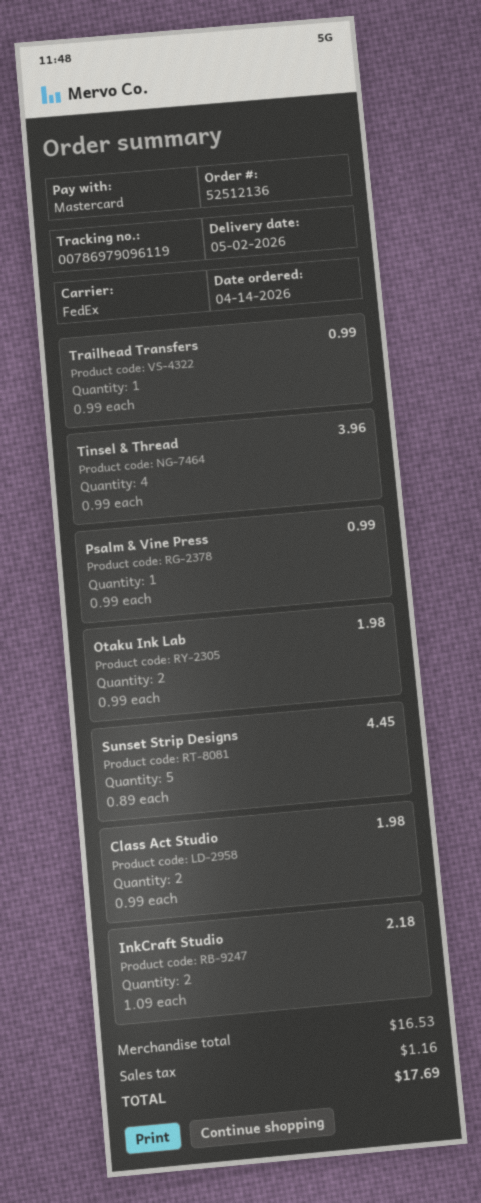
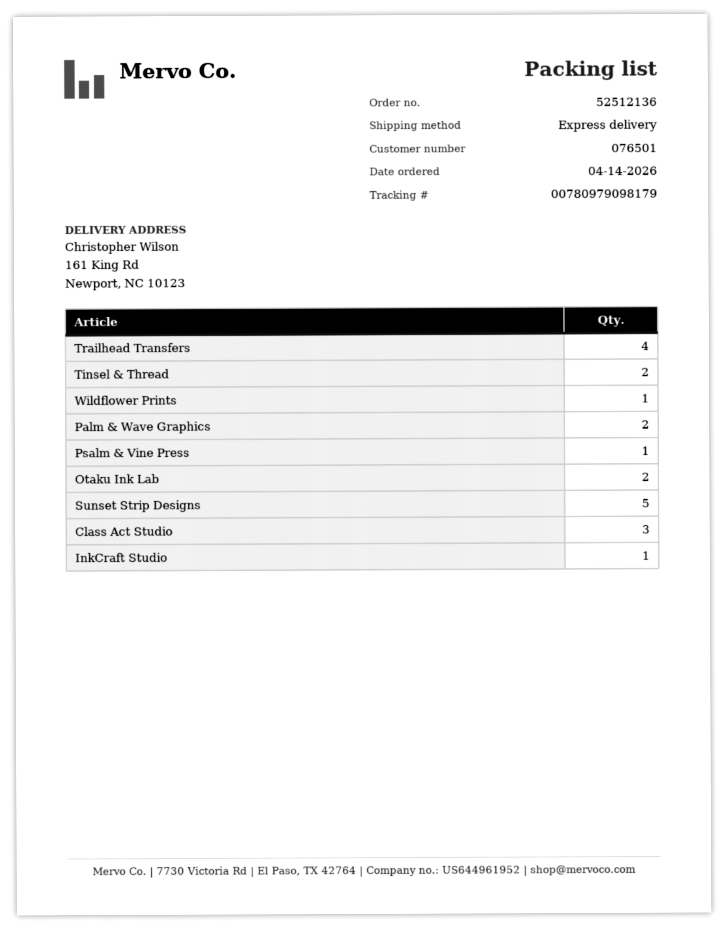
shipping method: FedEx -> express
tracking number: 00786979096119 -> 00780979098179
Trailhead Transfers: 1 -> 4
Tinsel & Thread: 4 -> 2
Class Act Studio: 2 -> 3
InkCraft Studio: 2 -> 1
Wildflower Prints: none -> 1
Palm & Wave Graphics: none -> 2

